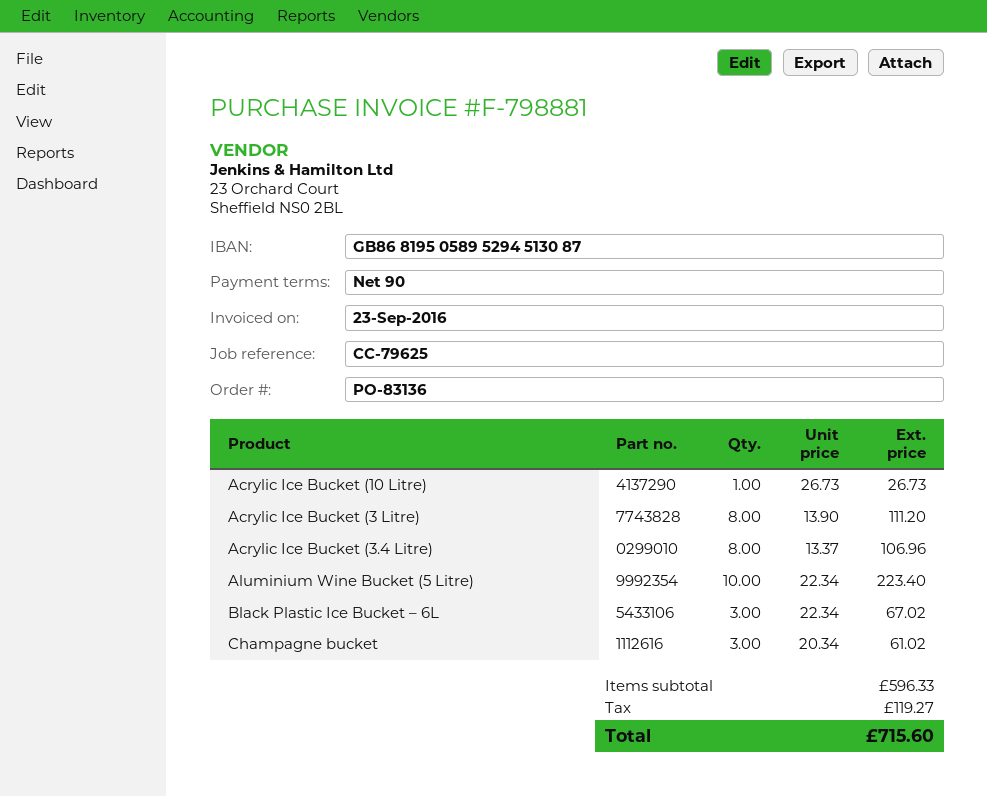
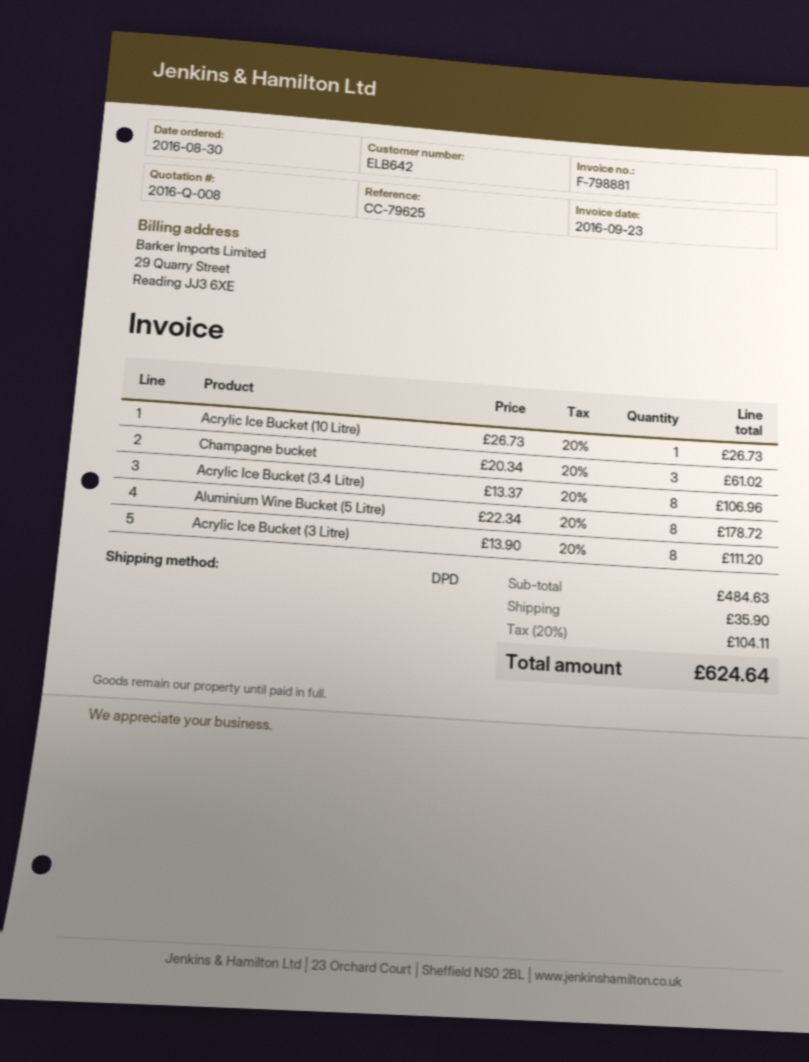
Aluminium Wine Bucket (5 Litre): 10 x 22.34 = 223.40 -> 8 x 22.34 = 178.72
Black Plastic Ice Bucket – 6L: 3 x 22.34 = 67.02 -> none
subtotal: 596.33 -> 484.63
shipping: none -> 35.90
tax: 119.27 -> 104.11
total: 715.60 -> 624.64

